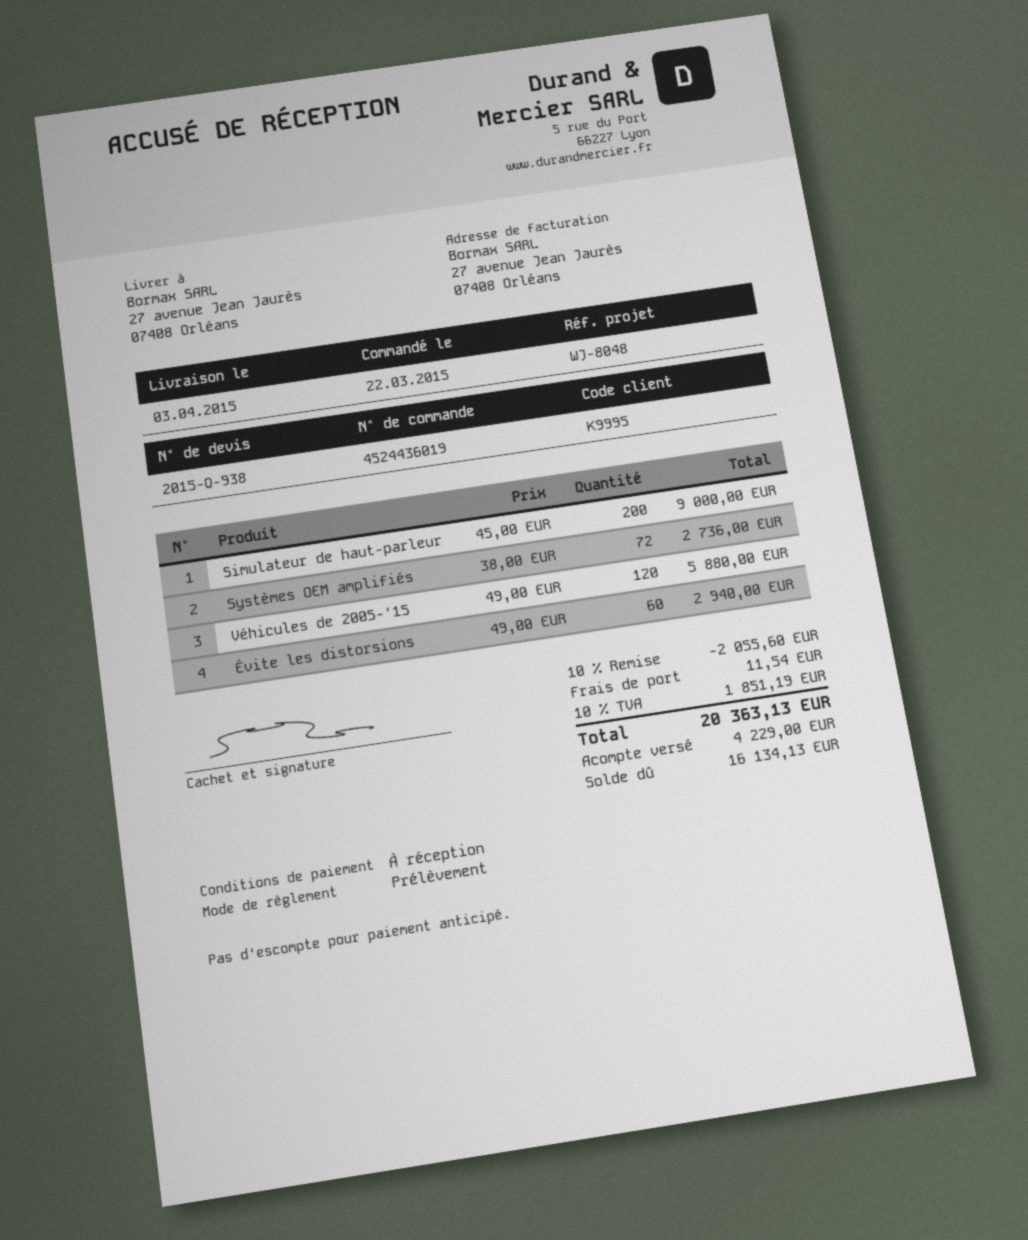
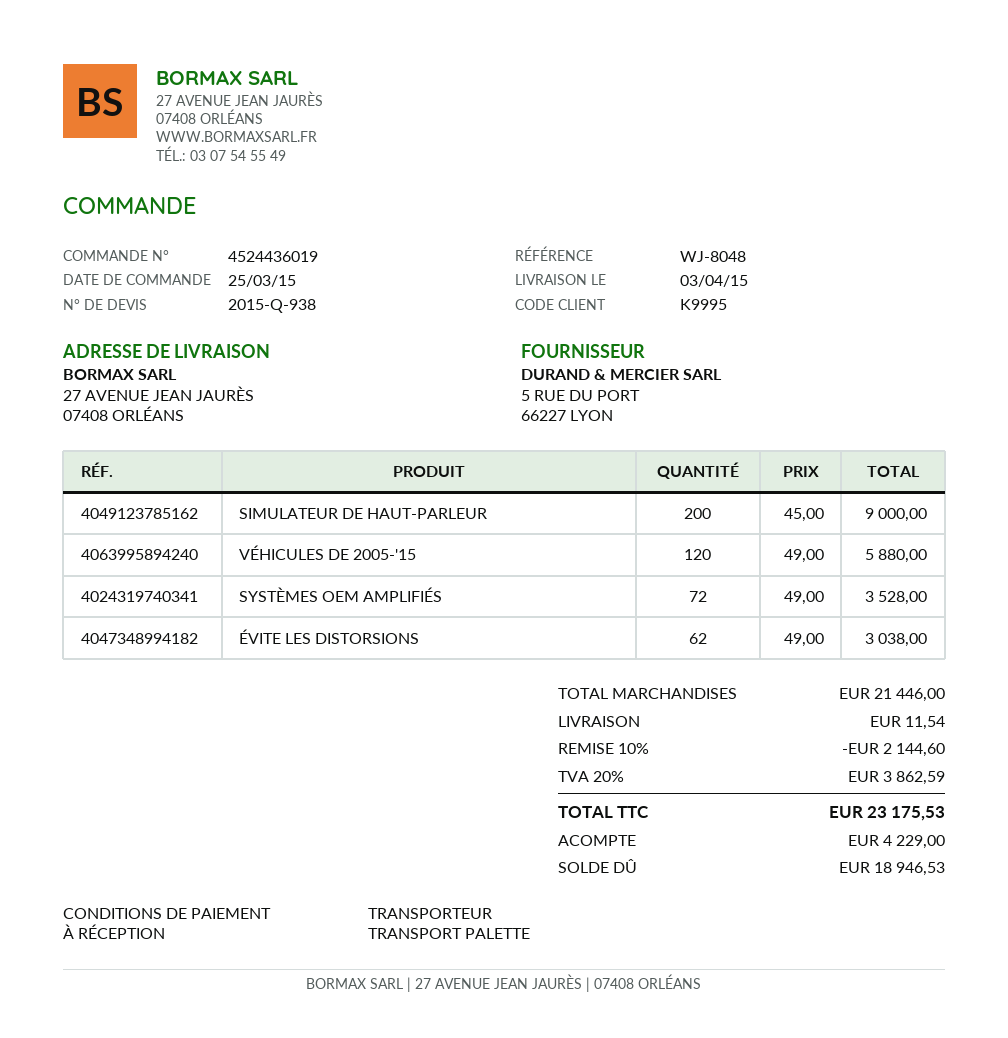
order date: 2015-03-22 -> 2015-03-25
Systèmes OEM amplifiés: 72 x 38.00 = 2736.00 -> 72 x 49.00 = 3528.00
Évite les distorsions: 60 x 49.00 = 2940.00 -> 62 x 49.00 = 3038.00
discount: 10% = 2055.60 -> 10% = 2144.60
tax: 10% = 1851.19 -> 20% = 3862.59
total: 20363.13 -> 23175.53
balance: 16134.13 -> 18946.53

